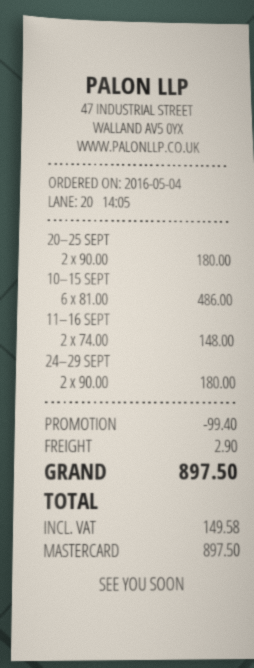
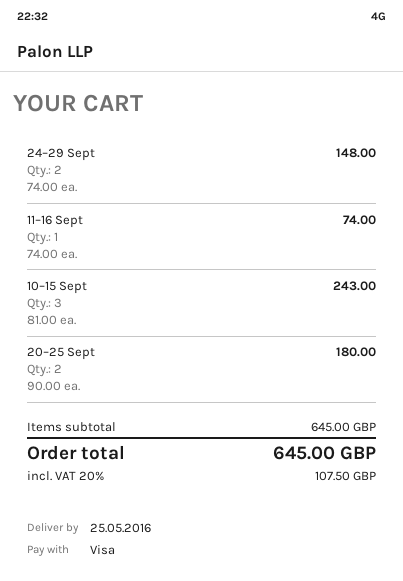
payment method: Mastercard -> Visa
10–15 SEPT: 6 x 81.00 = 486.00 -> 3 x 81.00 = 243.00
11–16 SEPT: 2 x 74.00 = 148.00 -> 1 x 74.00 = 74.00
24–29 SEPT: 2 x 90.00 = 180.00 -> 2 x 74.00 = 148.00
discount: 99.40 -> none
shipping: 2.90 -> none
tax: 149.58 -> 107.50
total: 897.50 -> 645.00

